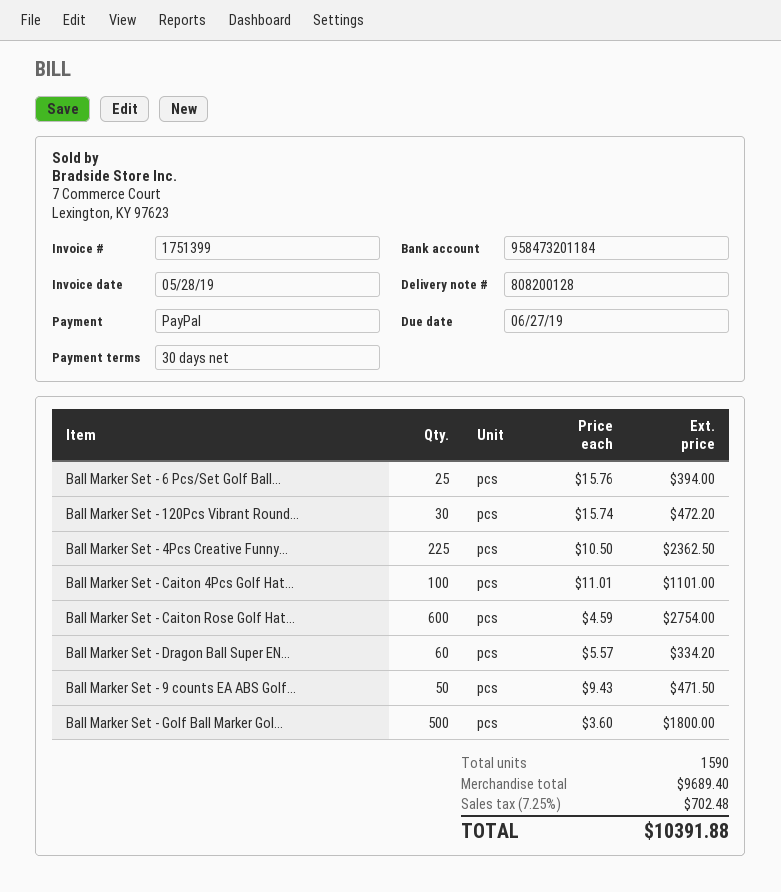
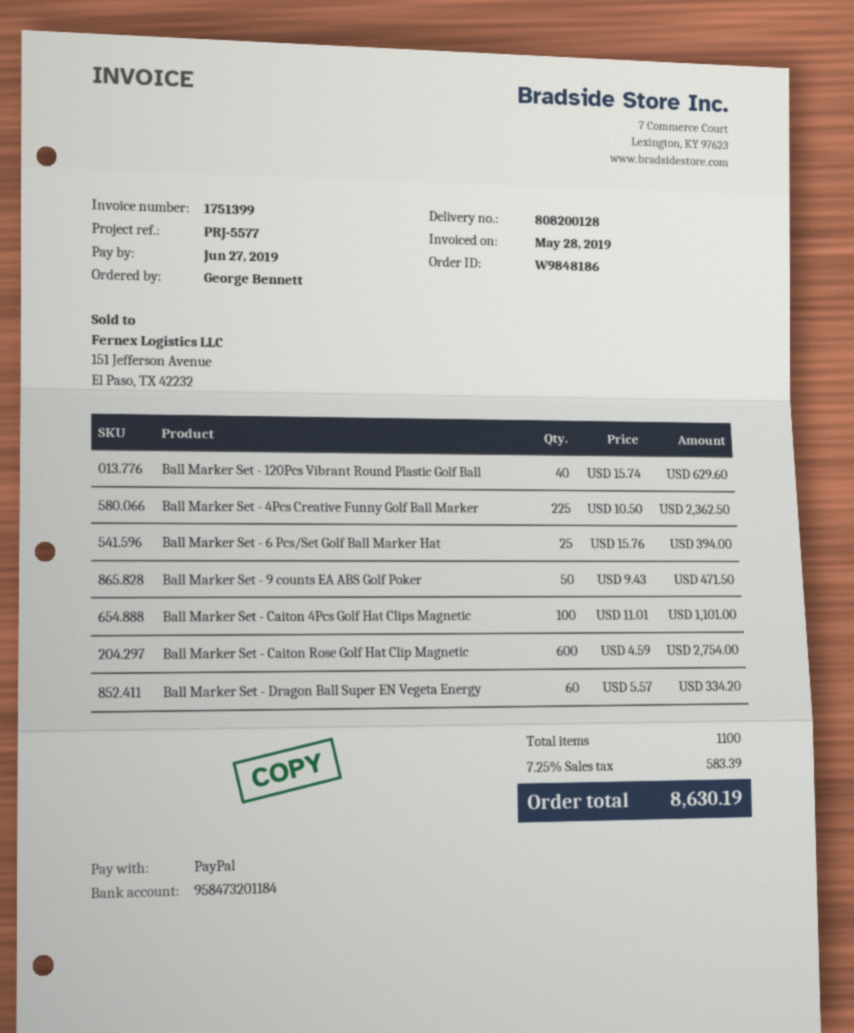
Ball Marker Set - 120Pcs Vibrant Round...: 30 x 15.74 = 472.20 -> 40 x 15.74 = 629.60
Ball Marker Set - Golf Ball Marker Gol...: 500 x 3.60 = 1800.00 -> none
total quantity: 1590 -> 1100
tax: 7.25% = 702.48 -> 7.25% = 583.39
total: 10391.88 -> 8630.19

